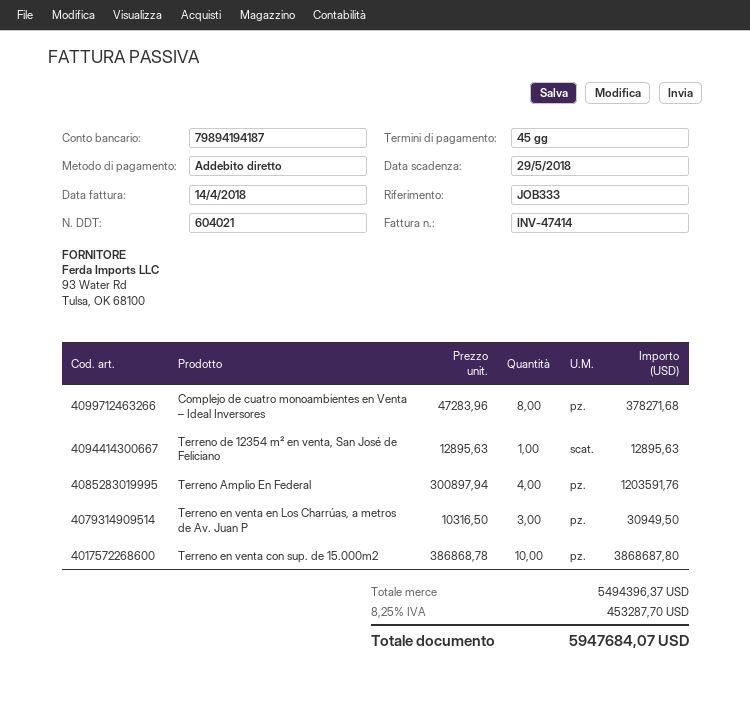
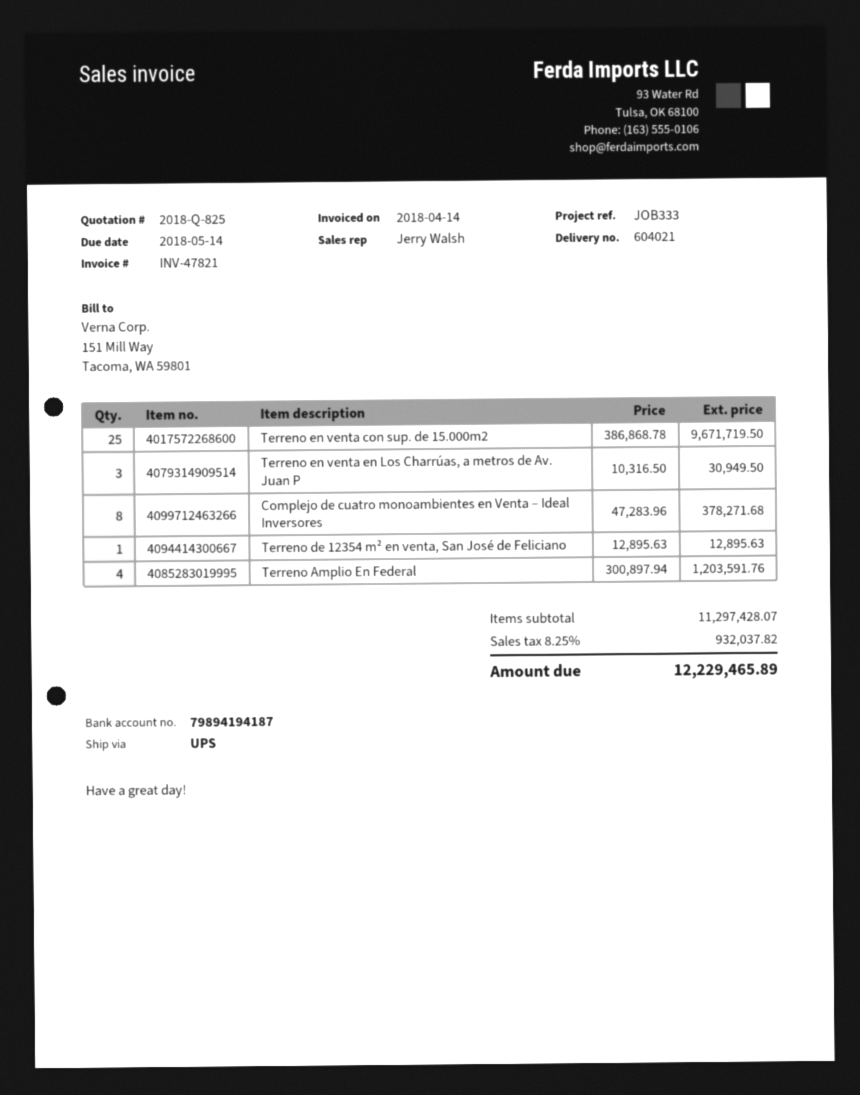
invoice number: INV-47414 -> INV-47821
due date: 2018-05-29 -> 2018-05-14
Terreno en venta con sup. de 15.000m2: 10 x 386868.78 = 3868687.80 -> 25 x 386868.78 = 9671719.50
subtotal: 5494396.37 -> 11297428.07
tax: 8.25% = 453287.70 -> 8.25% = 932037.82
total: 5947684.07 -> 12229465.89

